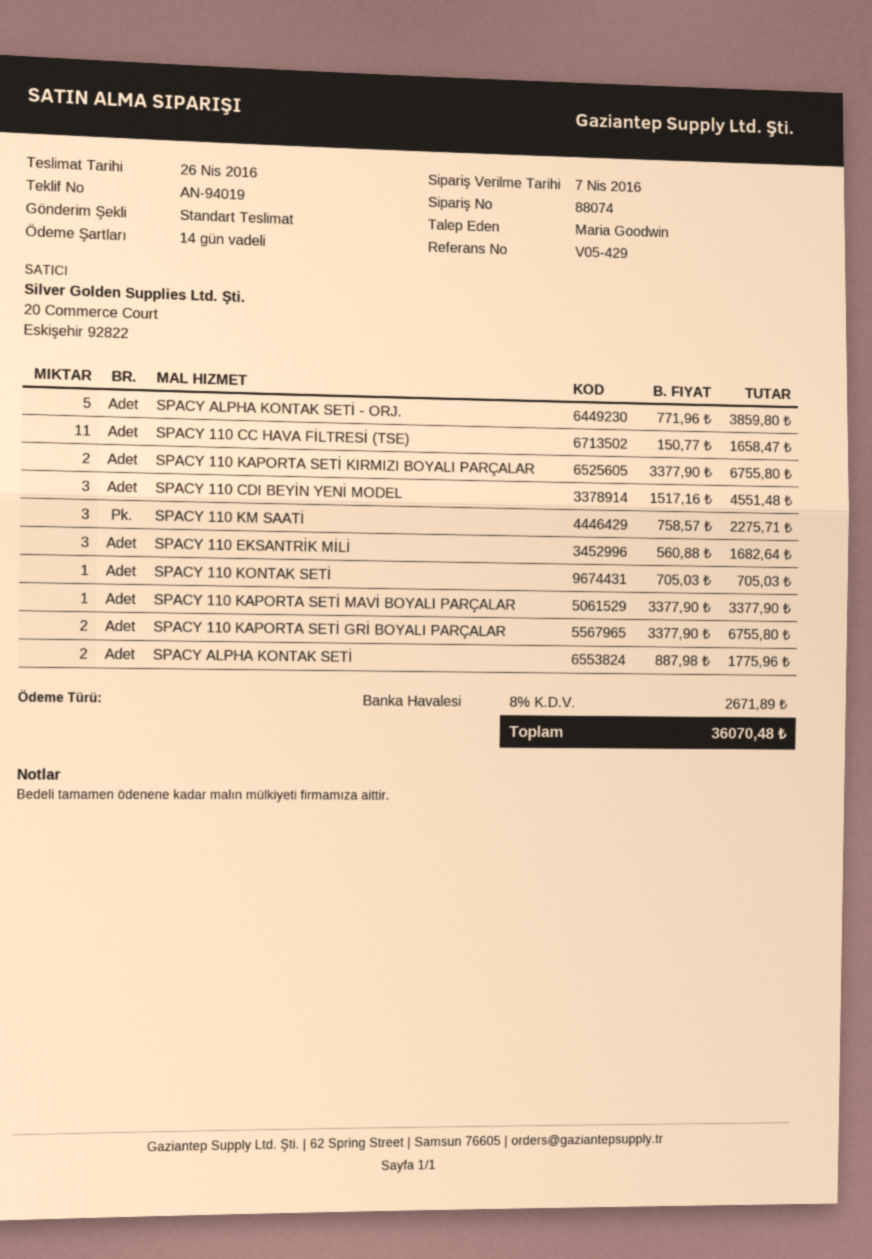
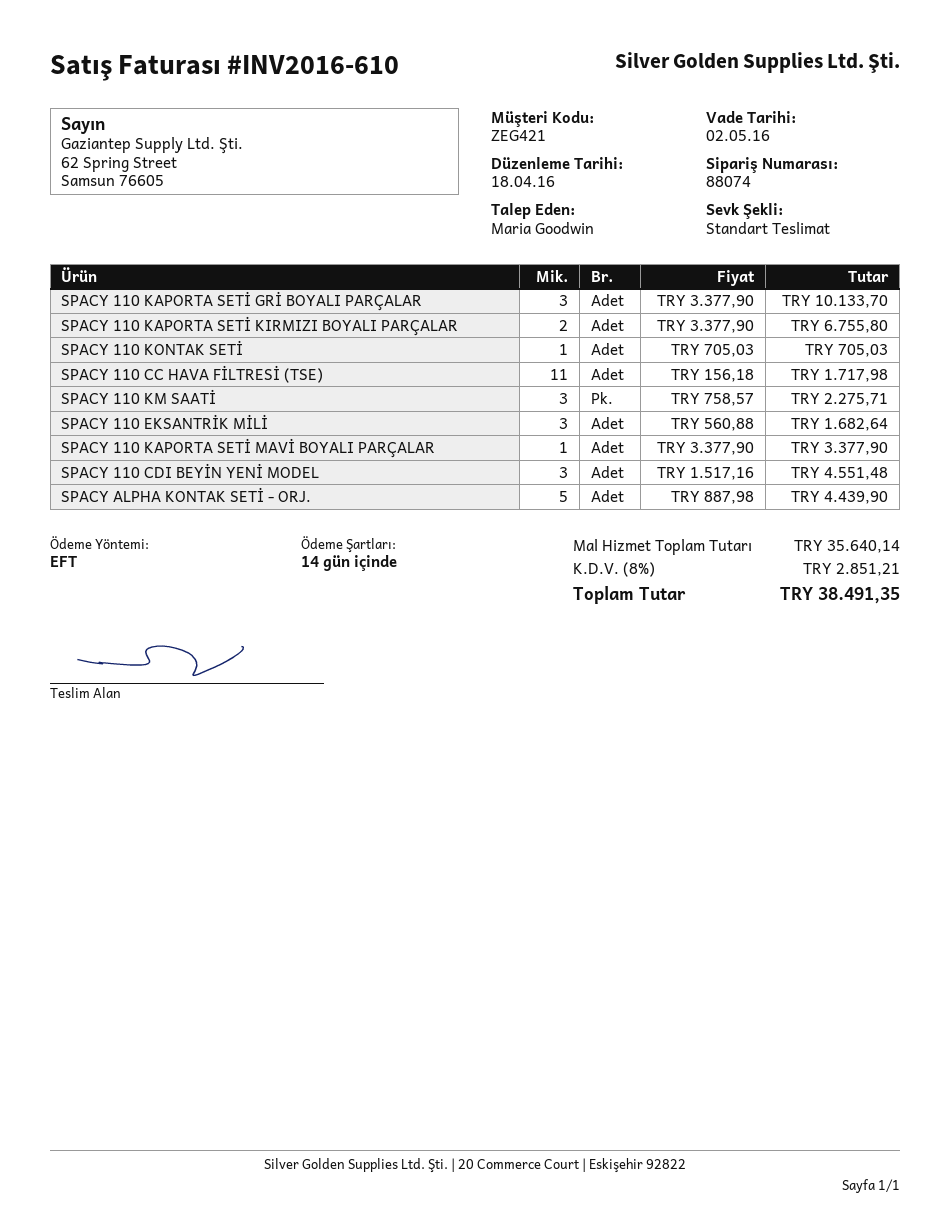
SPACY ALPHA KONTAK SETİ - ORJ.: 5 x 771.96 = 3859.80 -> 5 x 887.98 = 4439.90
SPACY 110 CC HAVA FİLTRESİ (TSE): 11 x 150.77 = 1658.47 -> 11 x 156.18 = 1717.98
SPACY 110 KAPORTA SETİ GRİ BOYALI PARÇALAR: 2 x 3377.90 = 6755.80 -> 3 x 3377.90 = 10133.70
SPACY ALPHA KONTAK SETİ: 2 x 887.98 = 1775.96 -> none
tax: 8% = 2671.89 -> 8% = 2851.21
total: 36070.48 -> 38491.35

